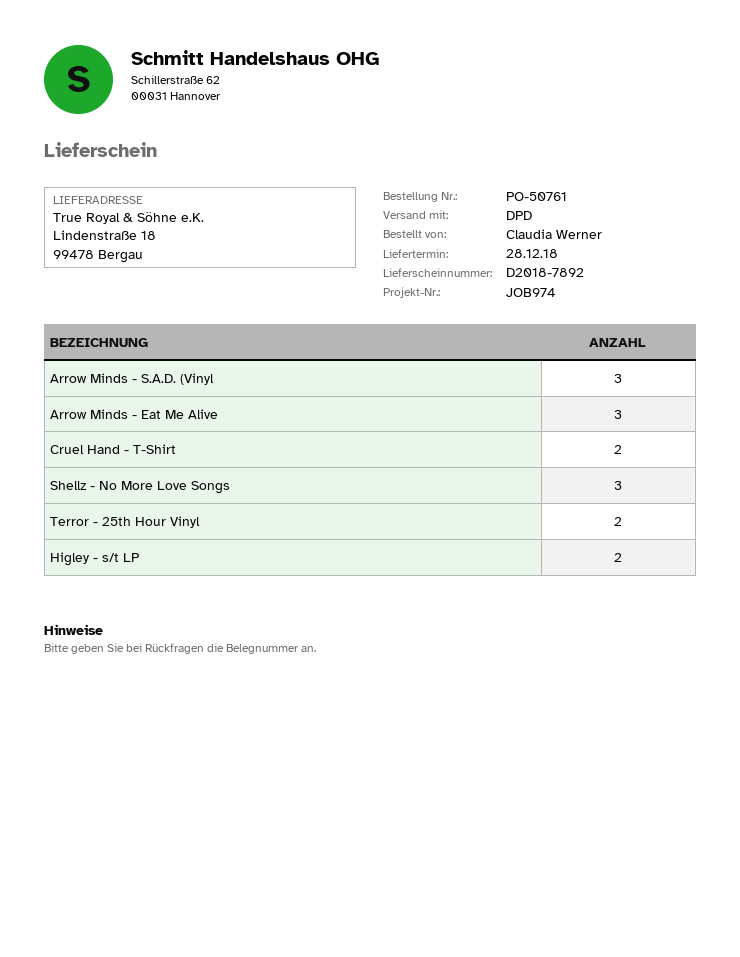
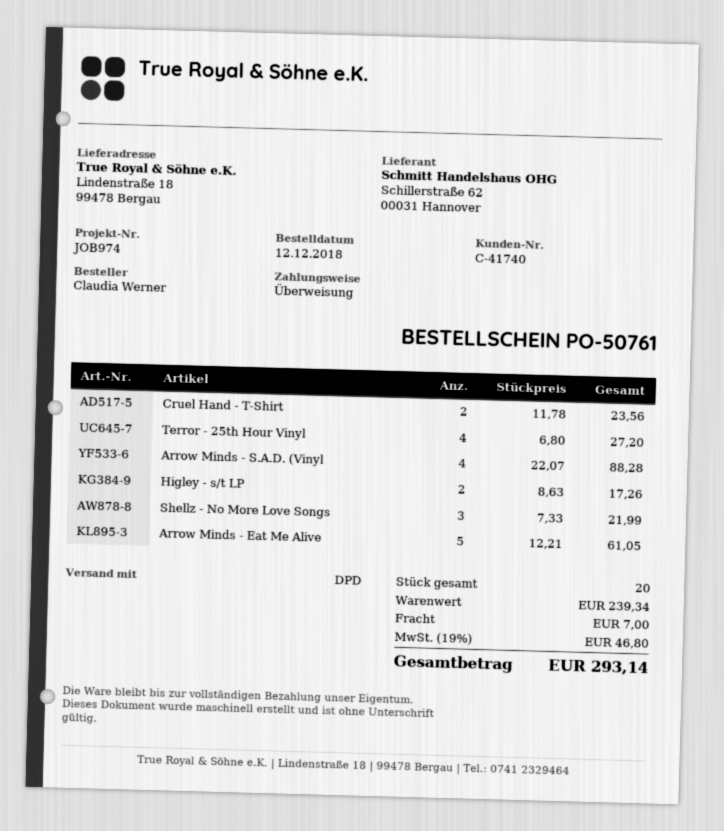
Arrow Minds - S.A.D. (Vinyl: 3 -> 4
Arrow Minds - Eat Me Alive: 3 -> 5
Terror - 25th Hour Vinyl: 2 -> 4

